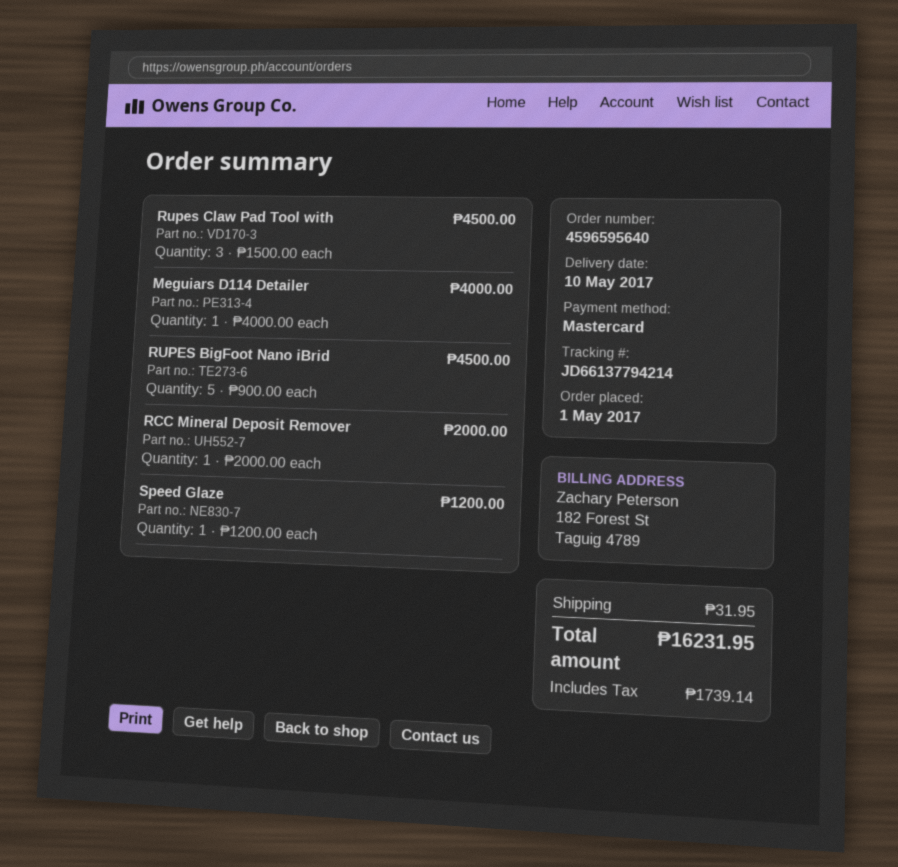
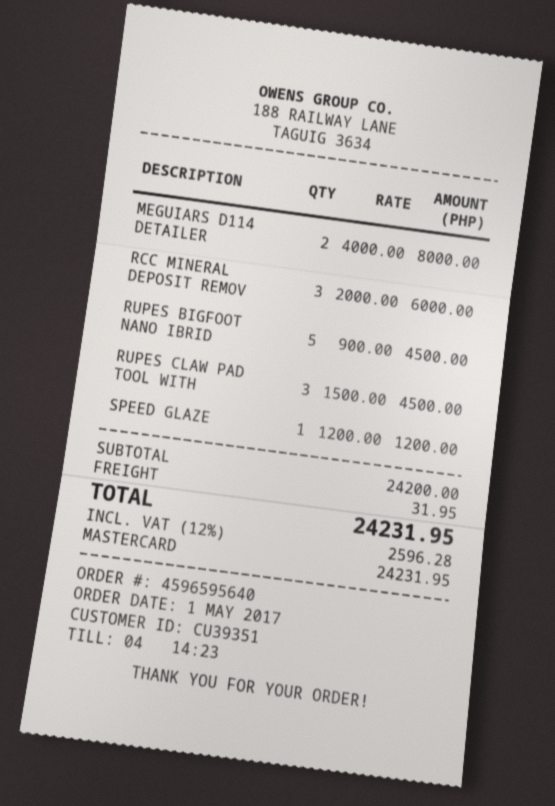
Meguiars D114 Detailer: 1 x 4000.00 = 4000.00 -> 2 x 4000.00 = 8000.00
RCC Mineral Deposit Remover: 1 x 2000.00 = 2000.00 -> 3 x 2000.00 = 6000.00
tax: 1739.14 -> 2596.28
total: 16231.95 -> 24231.95

